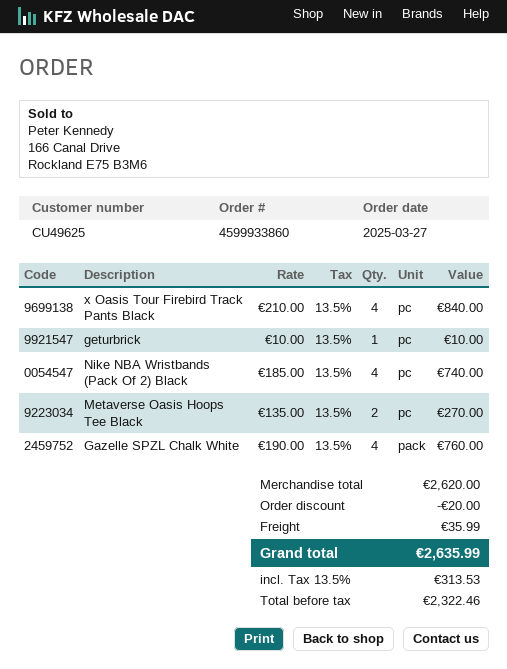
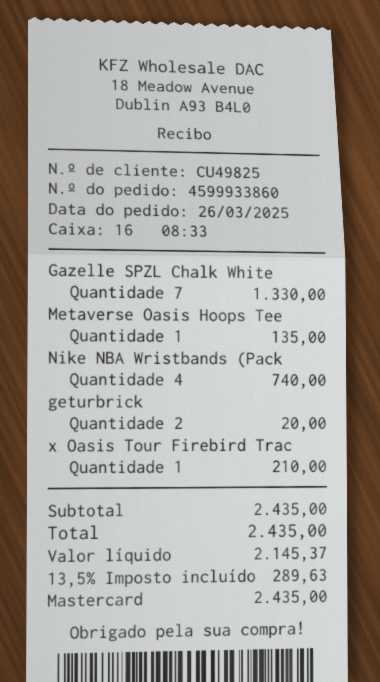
order date: 2025-03-27 -> 2025-03-26
customer number: CU49625 -> CU49825
x Oasis Tour Firebird Track Pants Black: 4 for 840.00 -> 1 for 210.00
geturbrick: 1 for 10.00 -> 2 for 20.00
Metaverse Oasis Hoops Tee Black: 2 for 270.00 -> 1 for 135.00
Gazelle SPZL Chalk White: 4 for 760.00 -> 7 for 1330.00
subtotal: 2620.00 -> 2435.00
discount: 20.00 -> none
shipping: 35.99 -> none
net: 2322.46 -> 2145.37
tax: 13.5% = 313.53 -> 13.5% = 289.63
total: 2635.99 -> 2435.00

